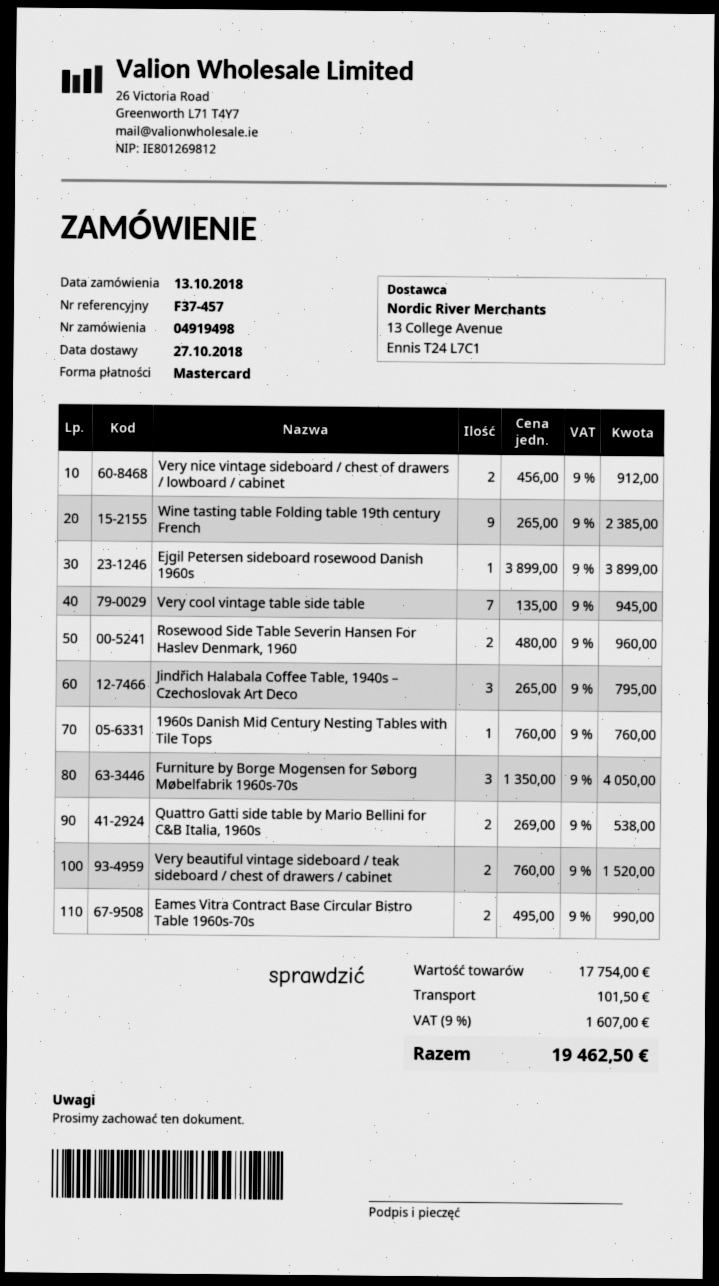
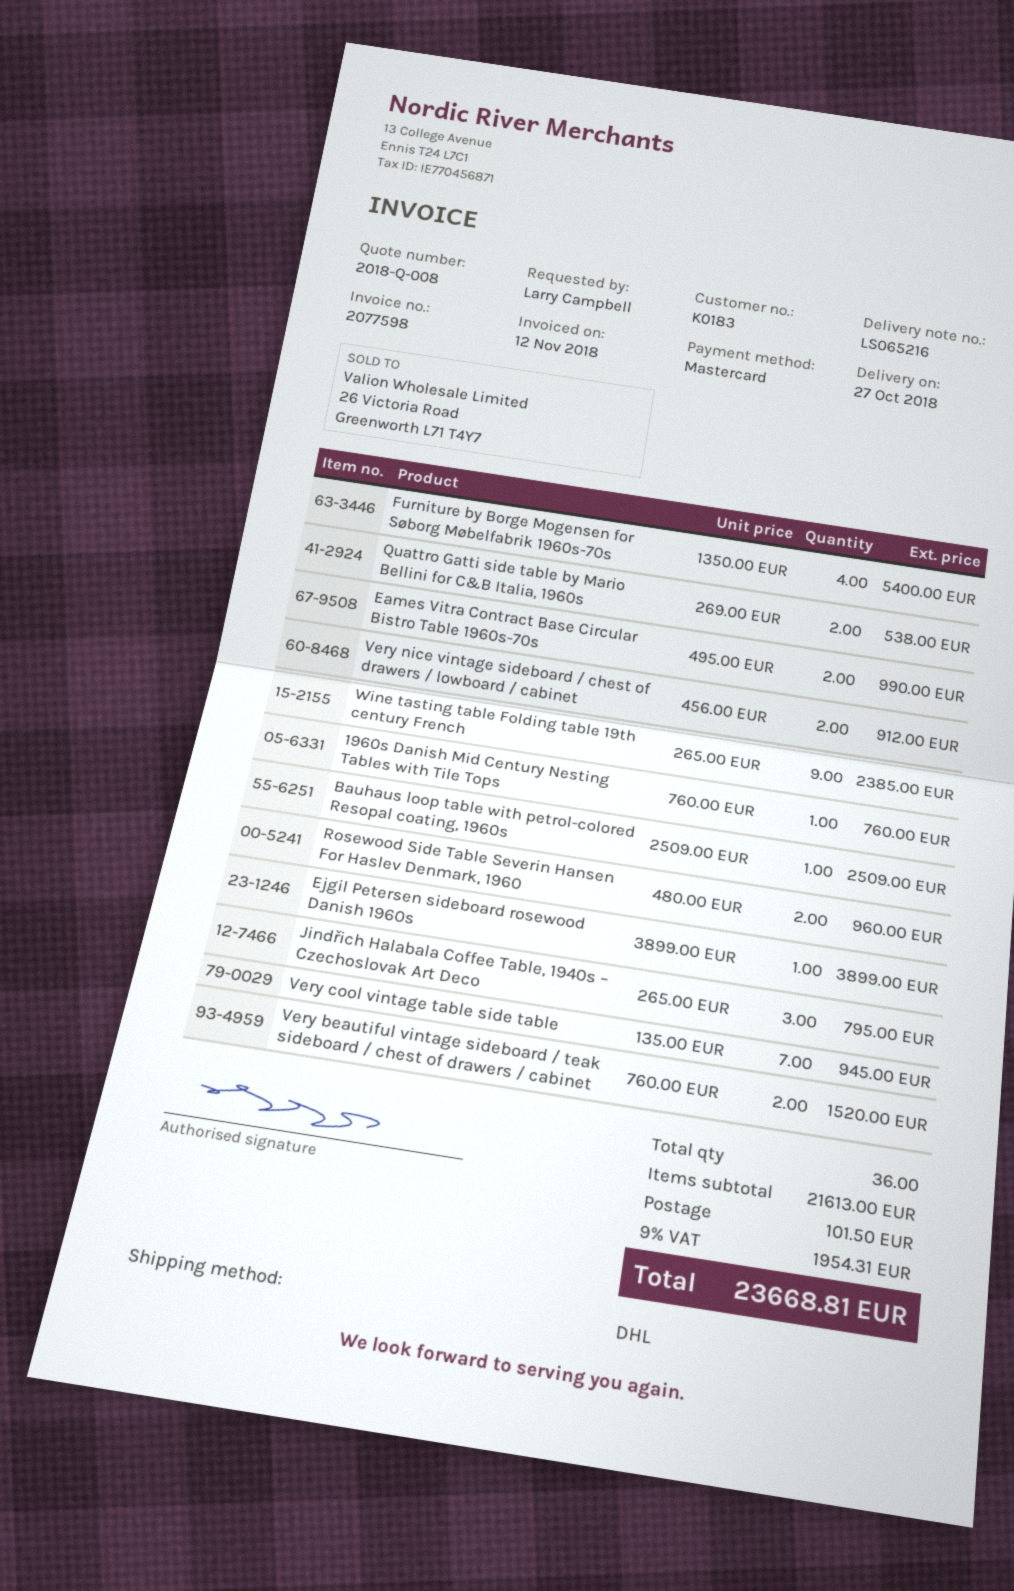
Furniture by Borge Mogensen for Søborg Møbelfabrik 1960s-70s: 3 x 1350.00 = 4050.00 -> 4 x 1350.00 = 5400.00
Bauhaus loop table with petrol-colored Resopal coating, 1960s: none -> 1 x 2509.00 = 2509.00
subtotal: 17754.00 -> 21613.00
tax: 9% = 1607.00 -> 9% = 1954.31
total: 19462.50 -> 23668.81

